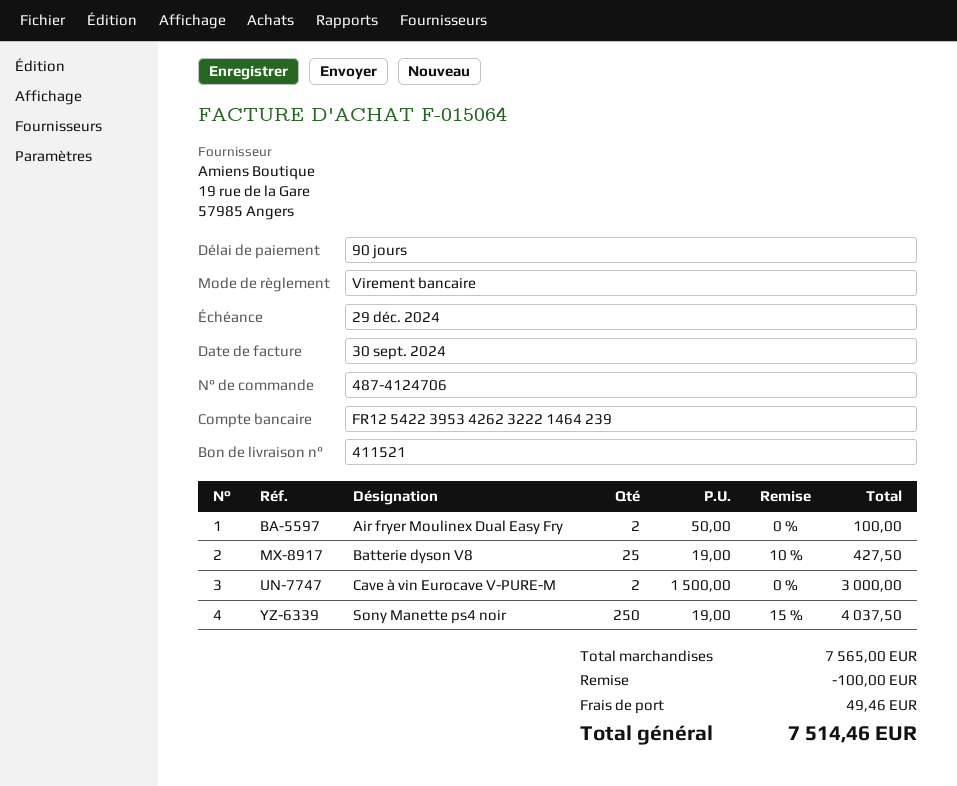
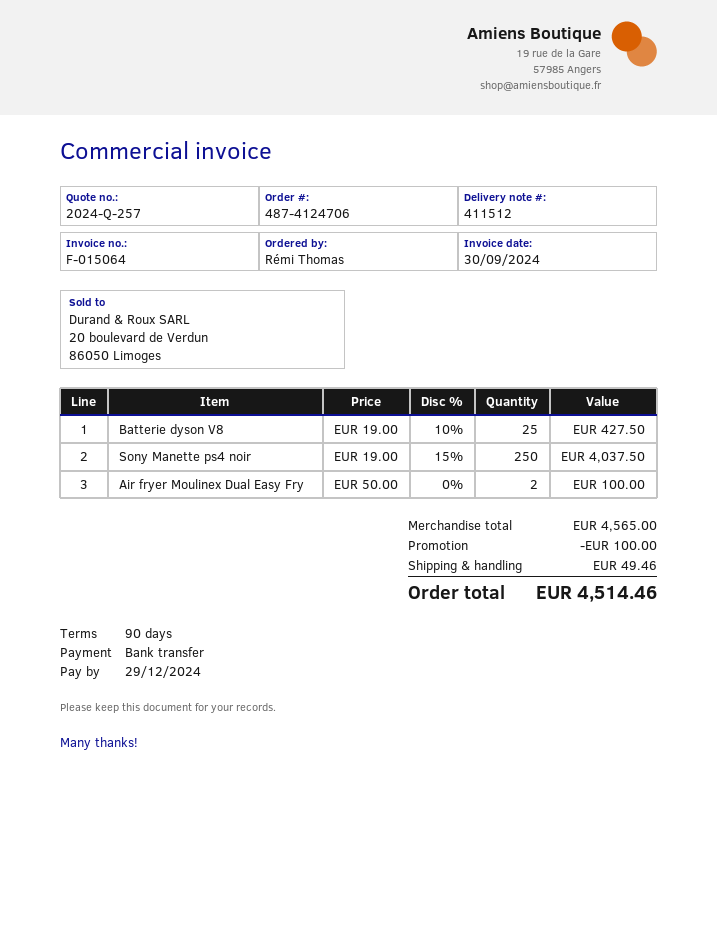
delivery note number: 411521 -> 411512
Cave à vin Eurocave V-PURE-M: 2 x 1500.00 = 3000.00 -> none
subtotal: 7565.00 -> 4565.00
total: 7514.46 -> 4514.46

